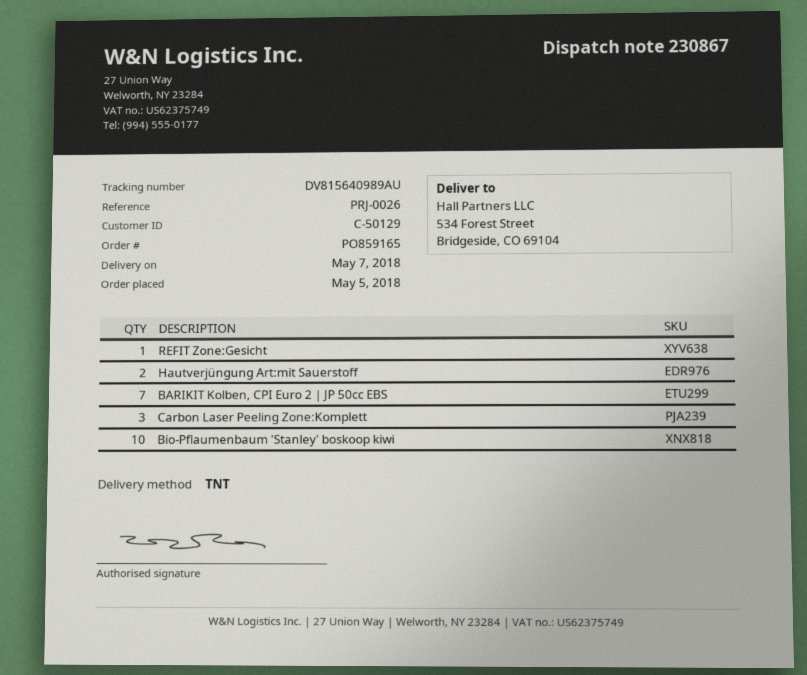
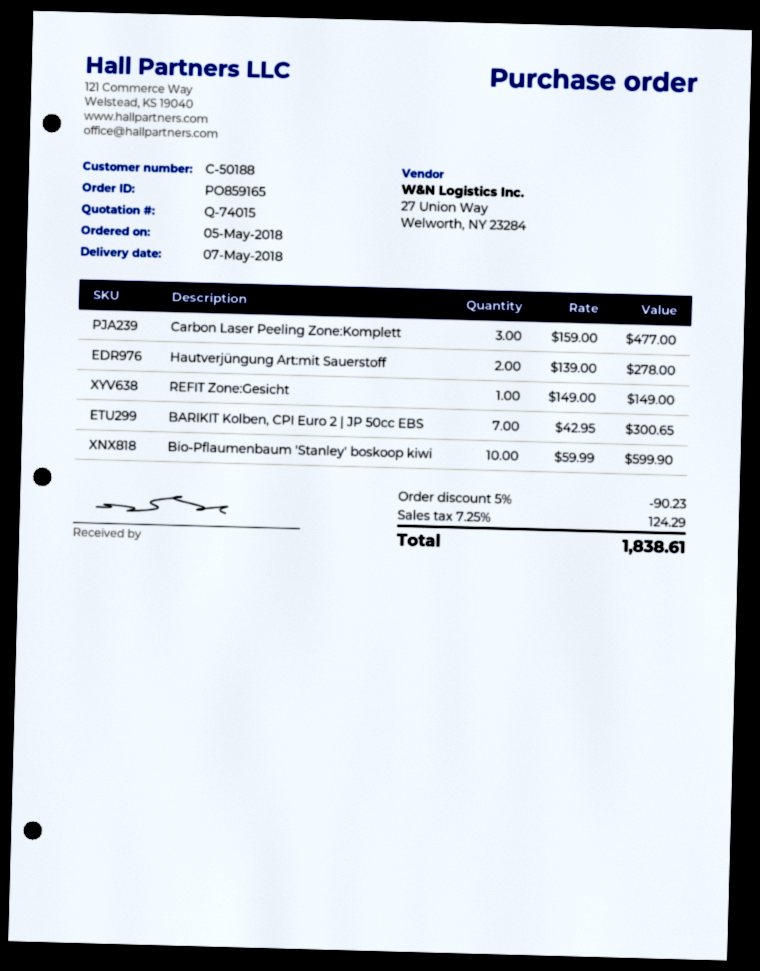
customer number: C-50129 -> C-50188

